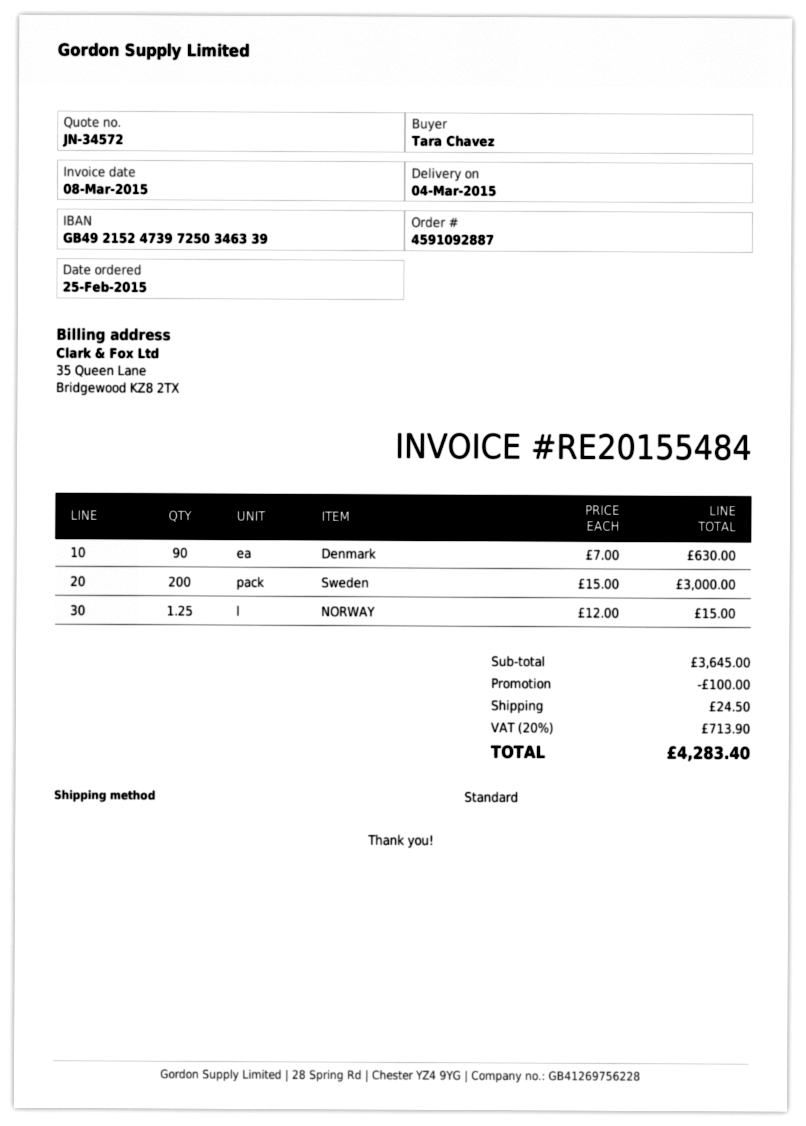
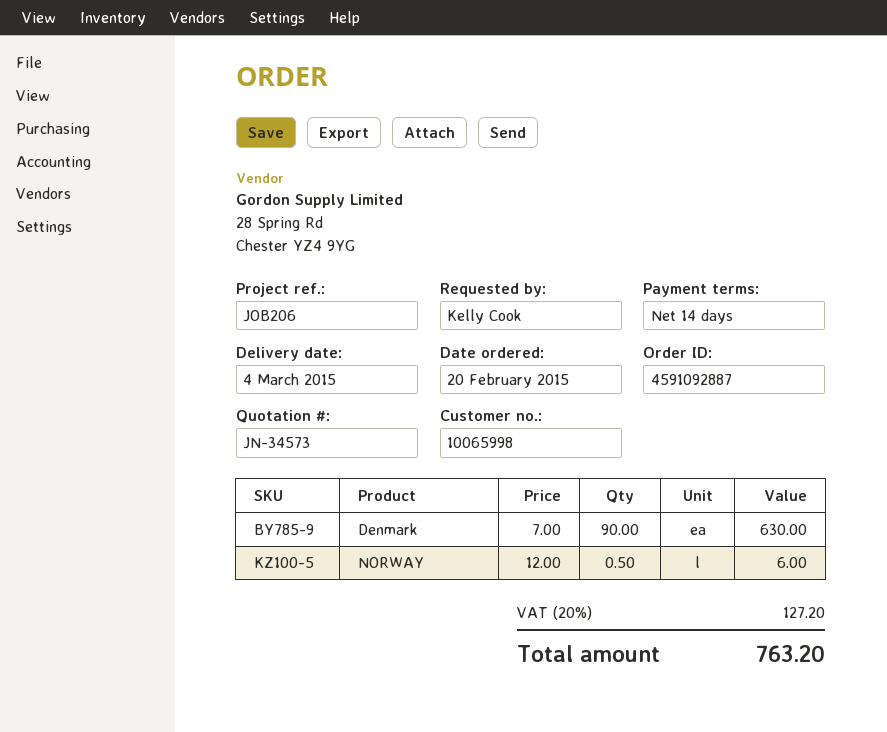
quote number: JN-34572 -> JN-34573
order date: 2015-02-25 -> 2015-02-20
ordered by: Tara Chavez -> Kelly Cook
Sweden: 200 x 15.00 = 3000.00 -> none
NORWAY: 1.25 x 12.00 = 15.00 -> 0.5 x 12.00 = 6.00
discount: 100.00 -> none
shipping: 24.50 -> none
tax: 20% = 713.90 -> 20% = 127.20
total: 4283.40 -> 763.20

